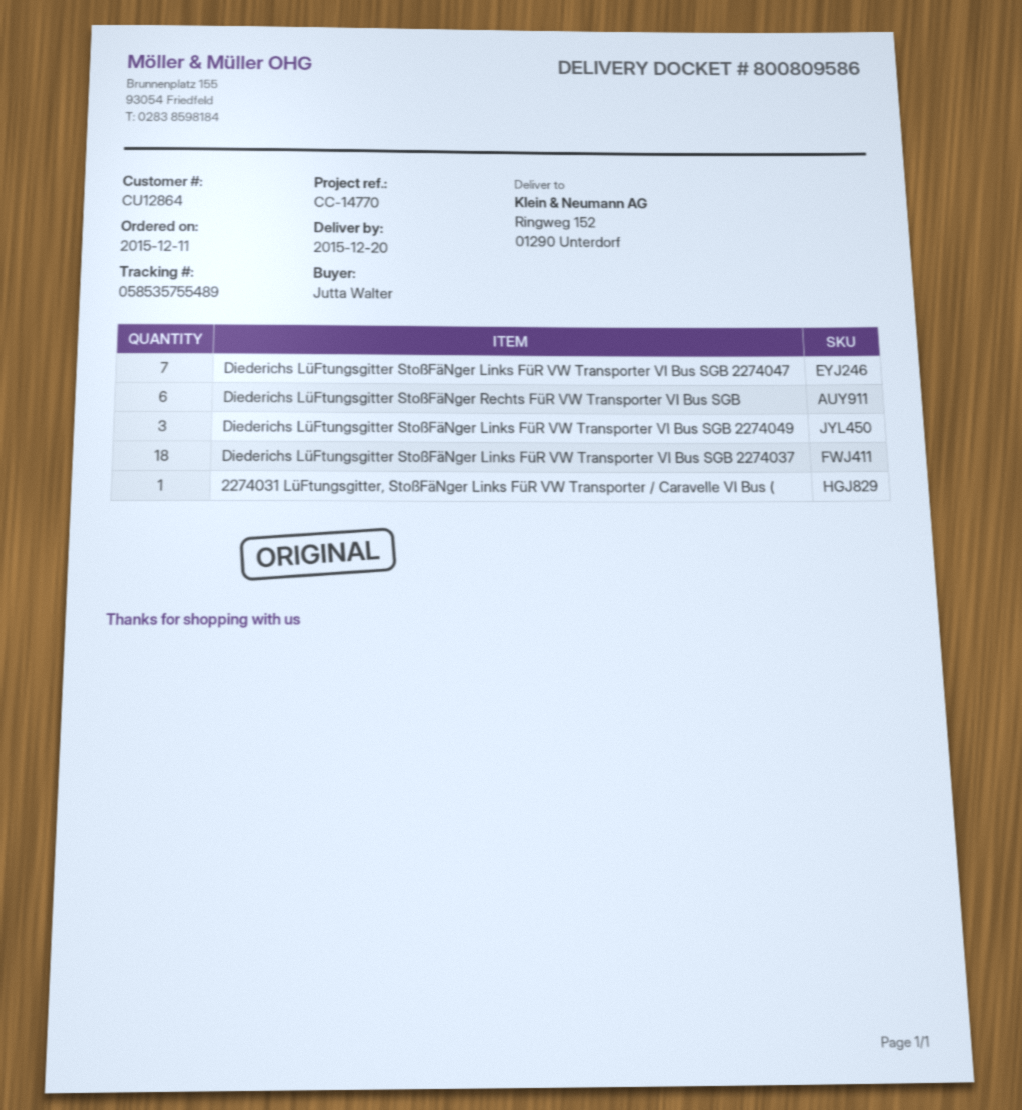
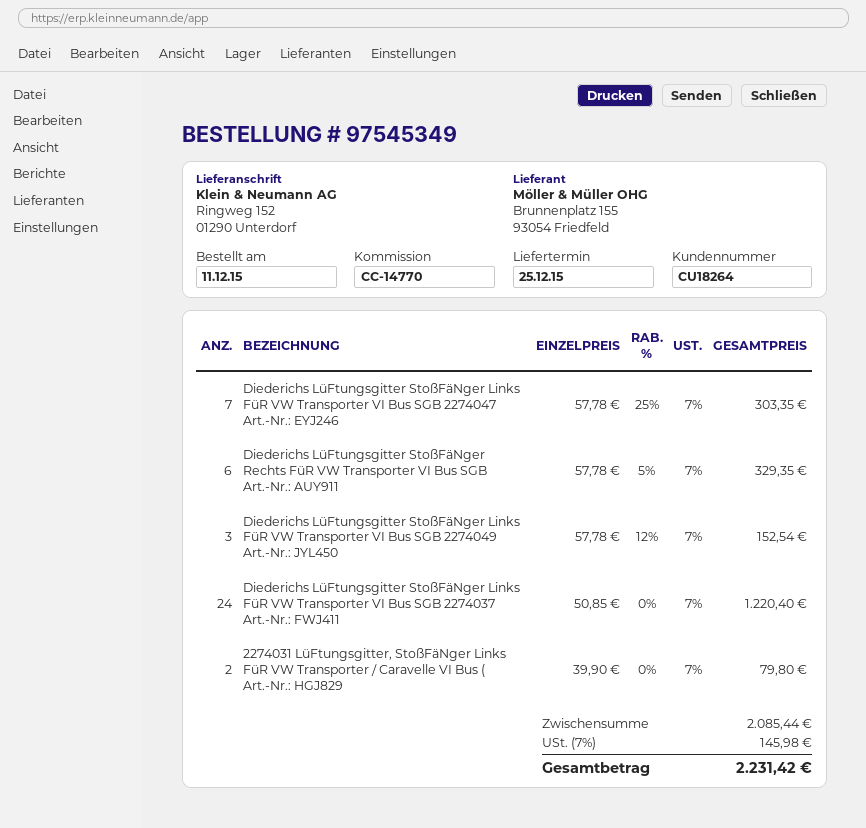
delivery date: 2015-12-20 -> 2015-12-25
customer number: CU12864 -> CU18264
Diederichs LüFtungsgitter StoßFäNger Links FüR VW Transporter VI Bus SGB 2274037: 18 -> 24
2274031 LüFtungsgitter, StoßFäNger Links FüR VW Transporter / Caravelle VI Bus (: 1 -> 2

